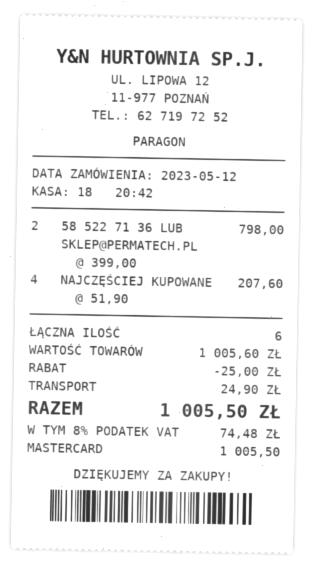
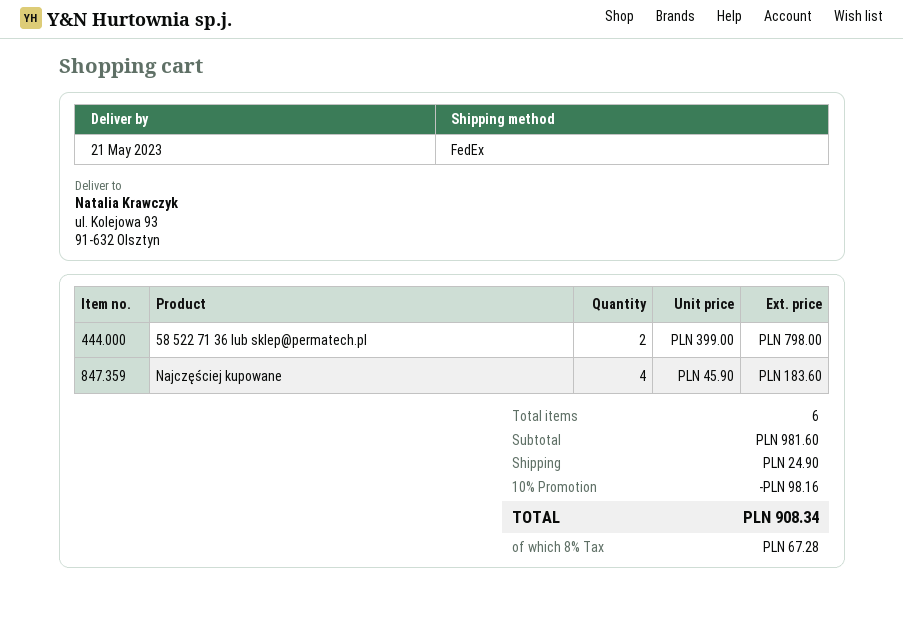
NAJCZĘŚCIEJ KUPOWANE: 4 x 51.90 = 207.60 -> 4 x 45.90 = 183.60
subtotal: 1005.60 -> 981.60
discount: 25.00 -> 98.16
tax: 8% = 74.48 -> 8% = 67.28
total: 1005.50 -> 908.34

